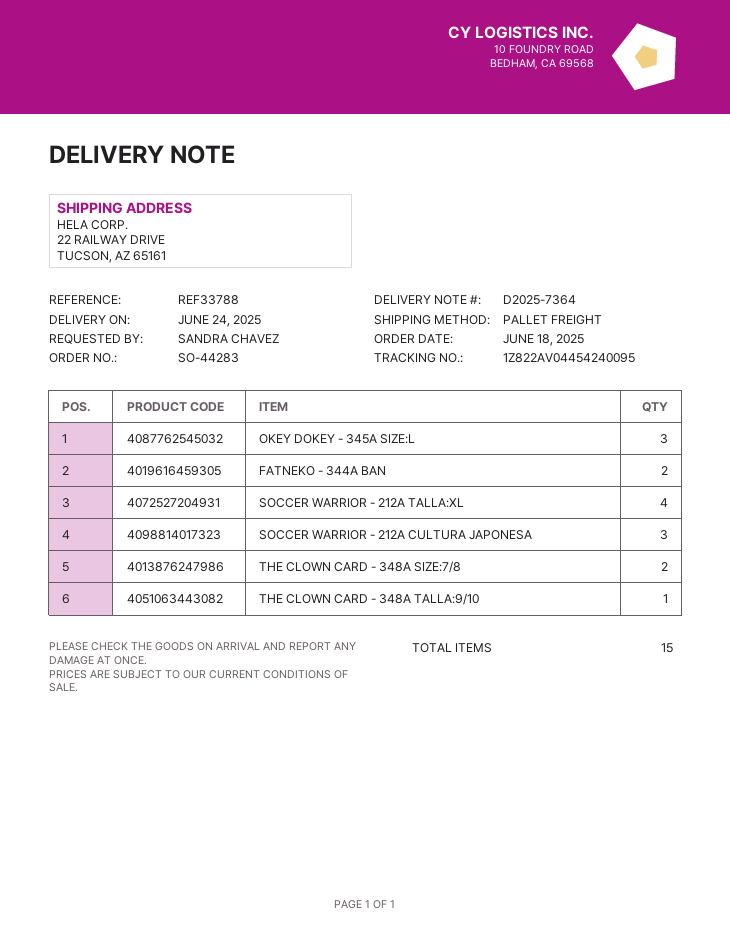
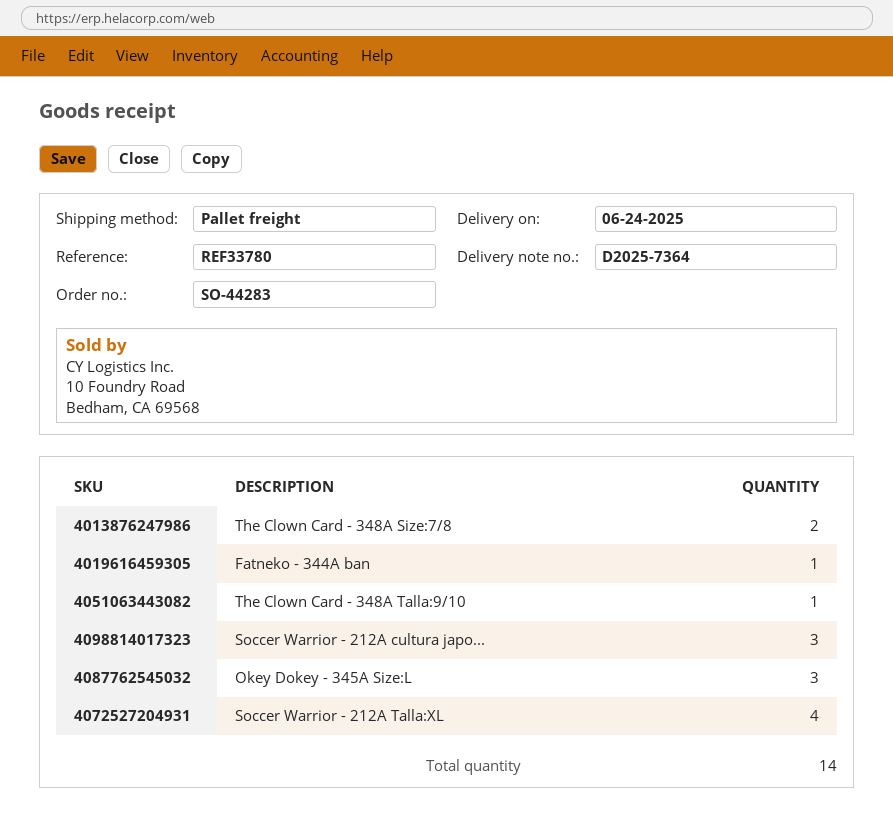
reference: REF33788 -> REF33780
FATNEKO - 344A BAN: 2 -> 1
total quantity: 15 -> 14

